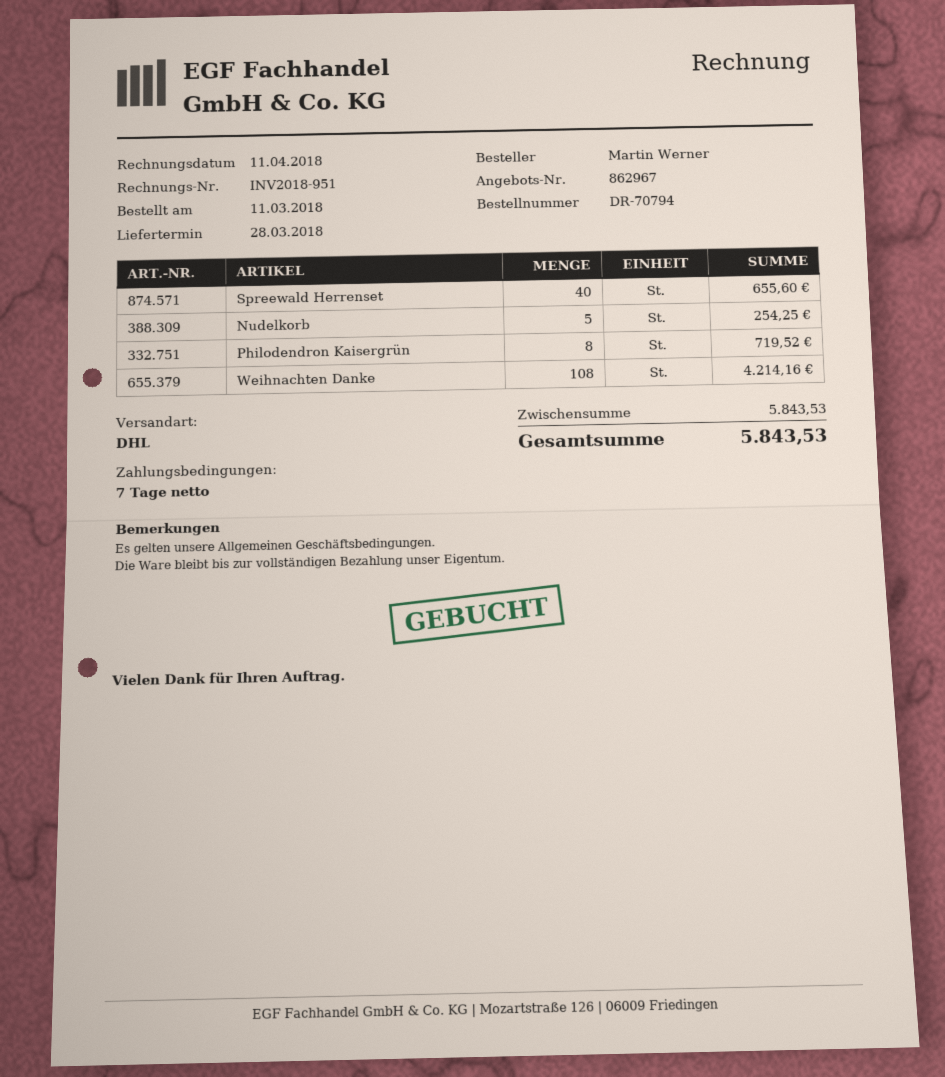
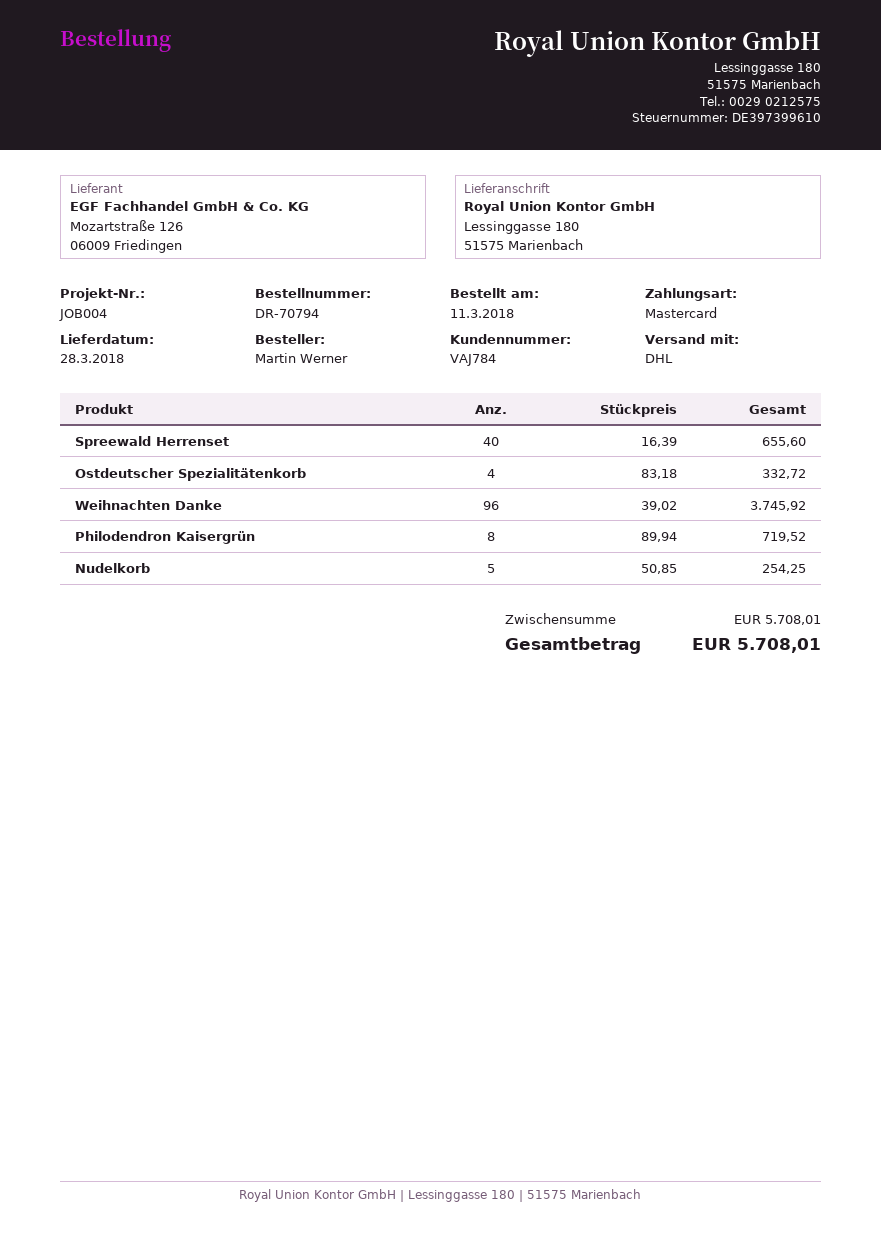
Weihnachten Danke: 108 for 4214.16 -> 96 for 3745.92
Ostdeutscher Spezialitätenkorb: none -> 4 for 332.72
subtotal: 5843.53 -> 5708.01
total: 5843.53 -> 5708.01

